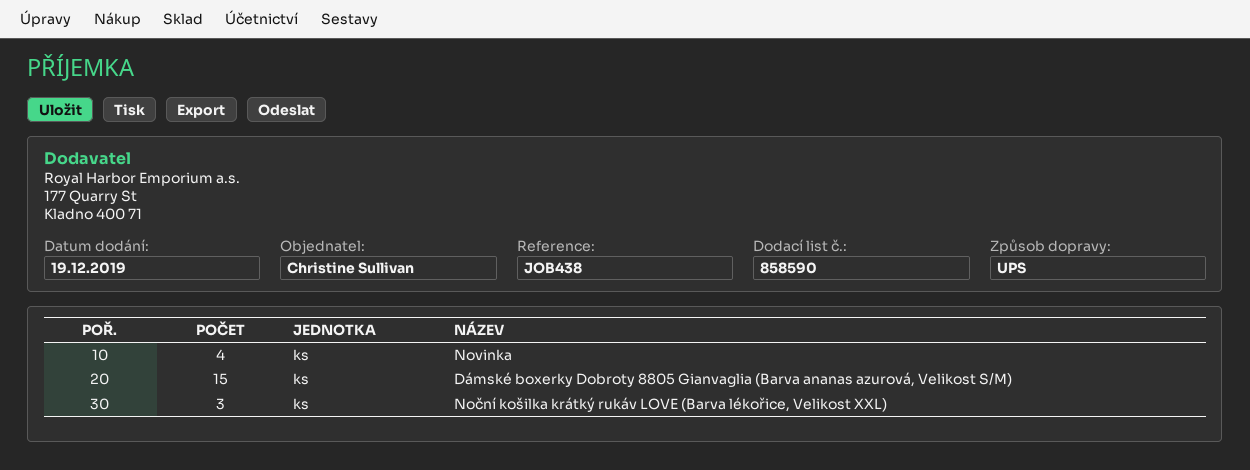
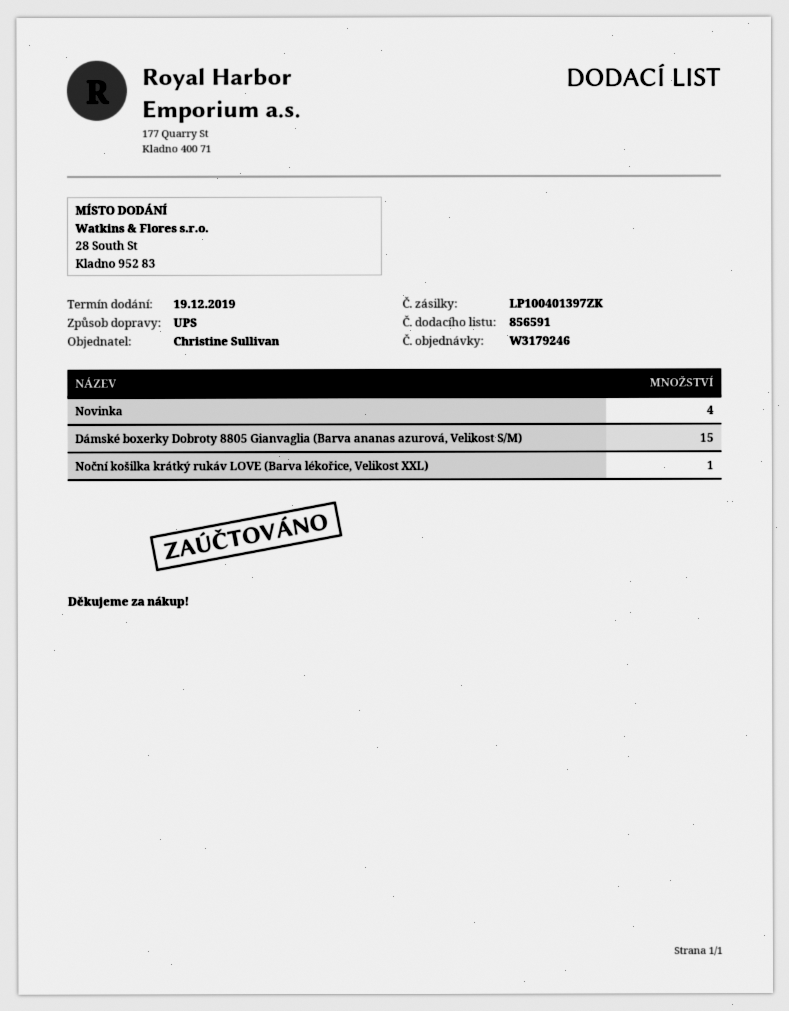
delivery note number: 858590 -> 856591
Noční košilka krátký rukáv LOVE (Barva lékořice, Velikost XXL): 3 -> 1

